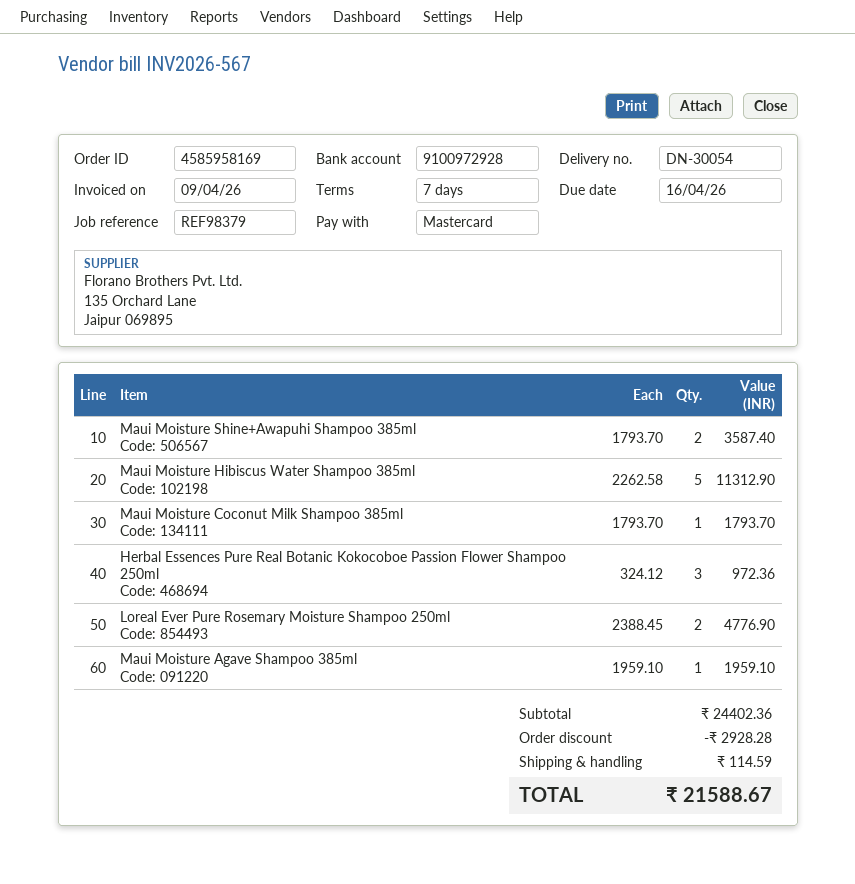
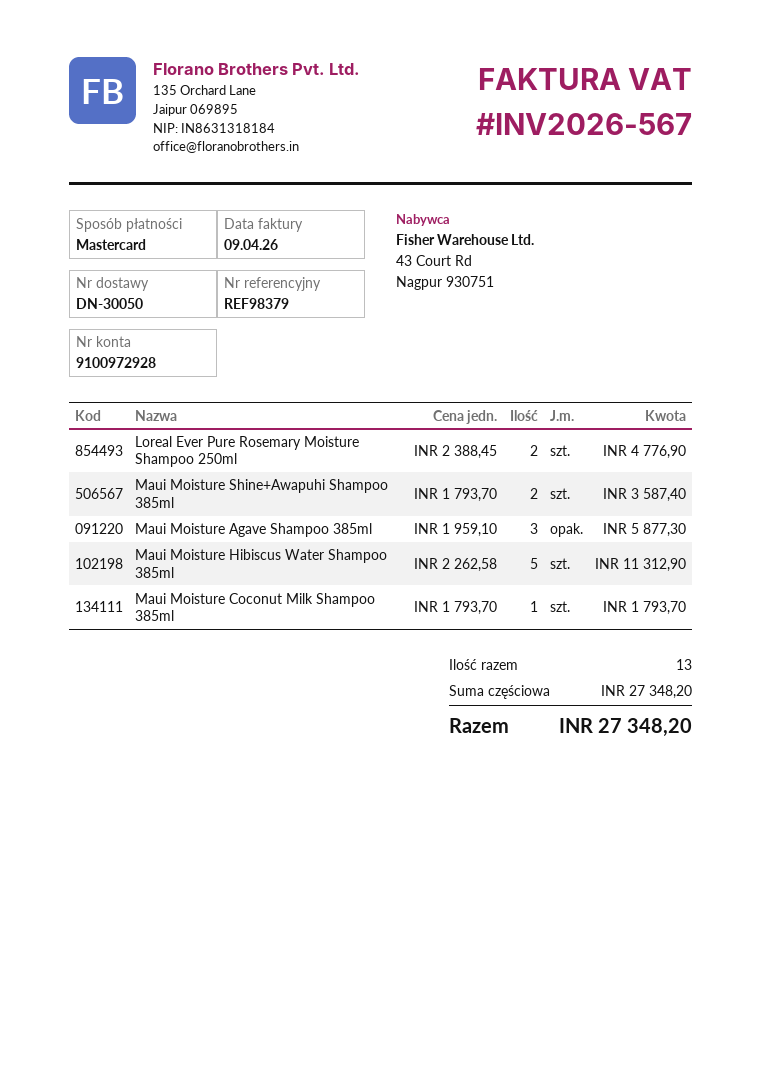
delivery note number: DN-30054 -> DN-30050
Herbal Essences Pure Real Botanic Kokocoboe Passion Flower Shampoo 250ml: 3 x 324.12 = 972.36 -> none
Maui Moisture Agave Shampoo 385ml: 1 x 1959.10 = 1959.10 -> 3 x 1959.10 = 5877.30
subtotal: 24402.36 -> 27348.20
discount: 2928.28 -> none
shipping: 114.59 -> none
total: 21588.67 -> 27348.20

